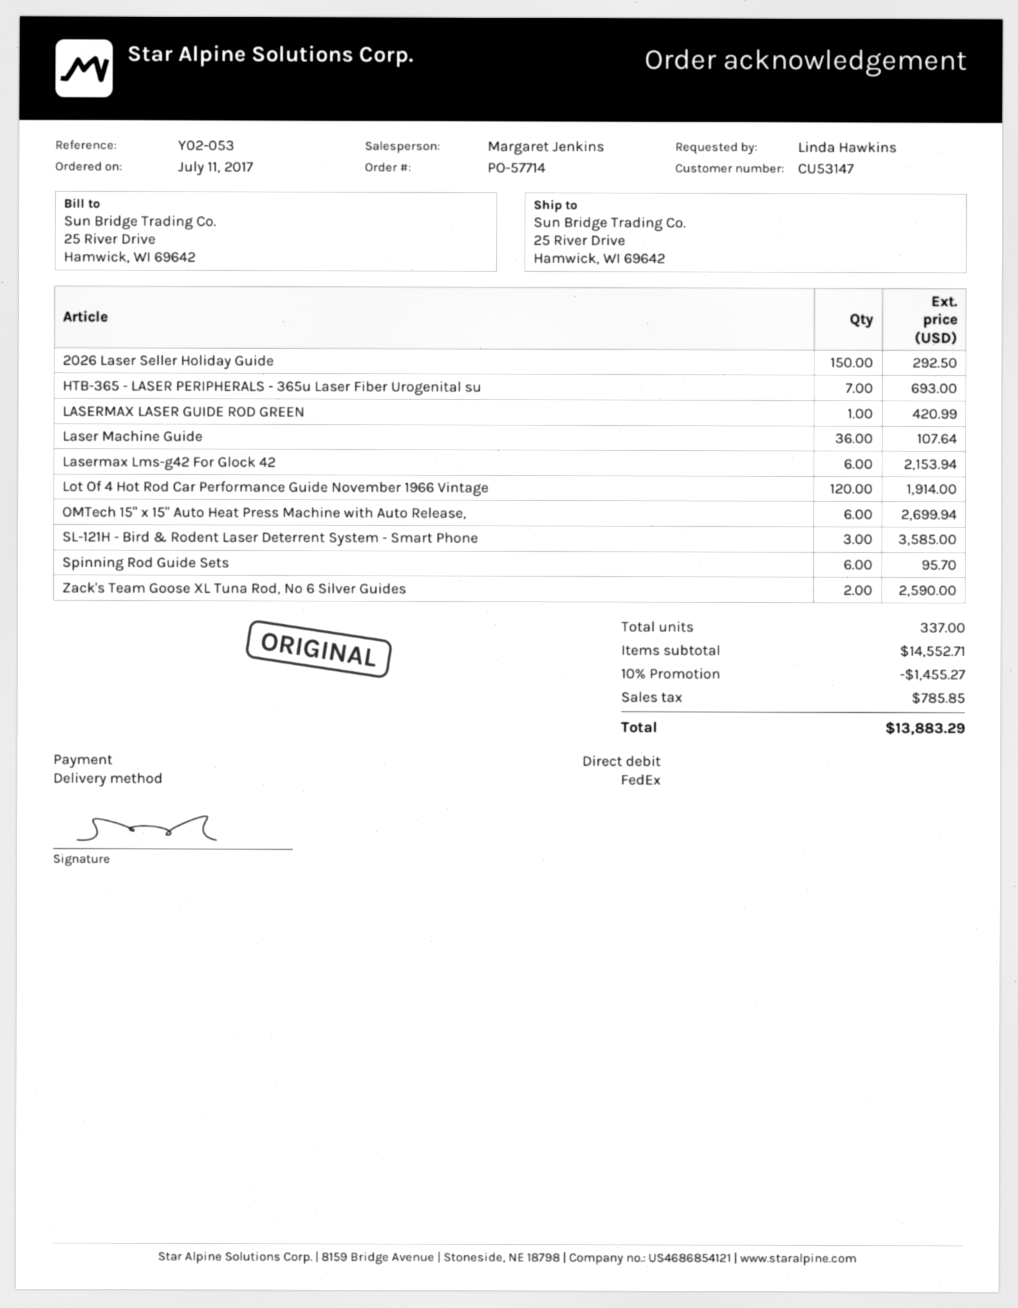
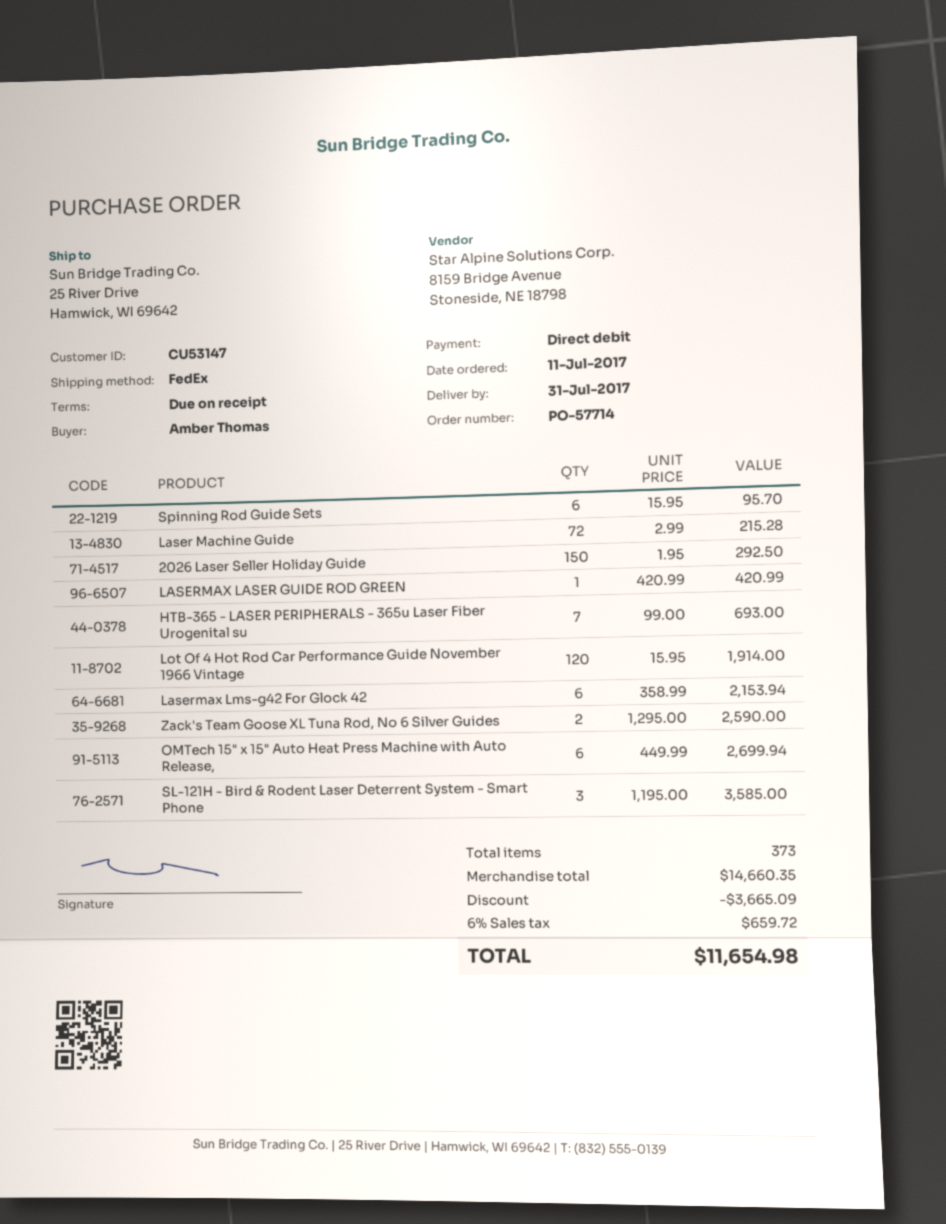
ordered by: Linda Hawkins -> Amber Thomas
Laser Machine Guide: 36 for 107.64 -> 72 for 215.28
total quantity: 337 -> 373
subtotal: 14552.71 -> 14660.35
discount: 1455.27 -> 3665.09
tax: 785.85 -> 659.72
total: 13883.29 -> 11654.98

